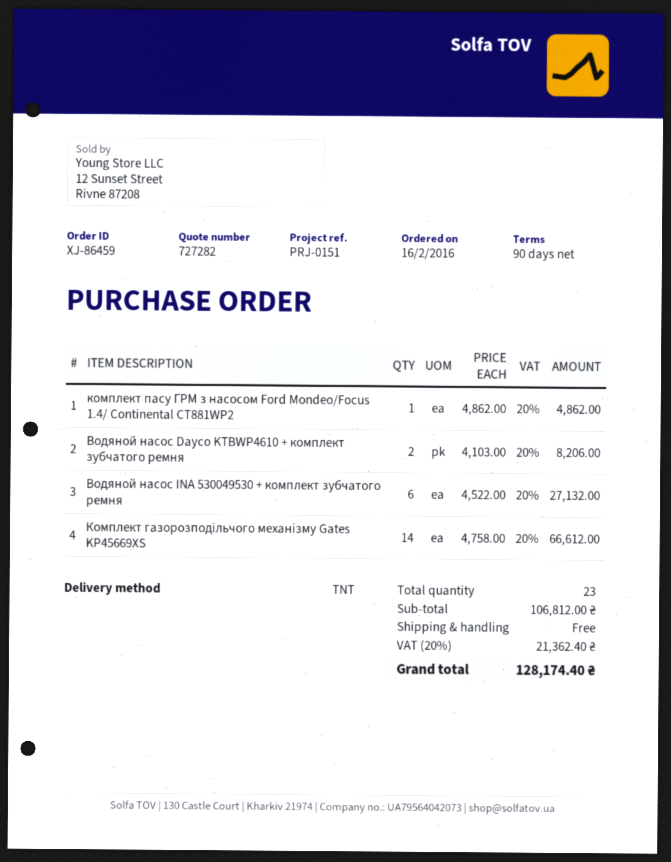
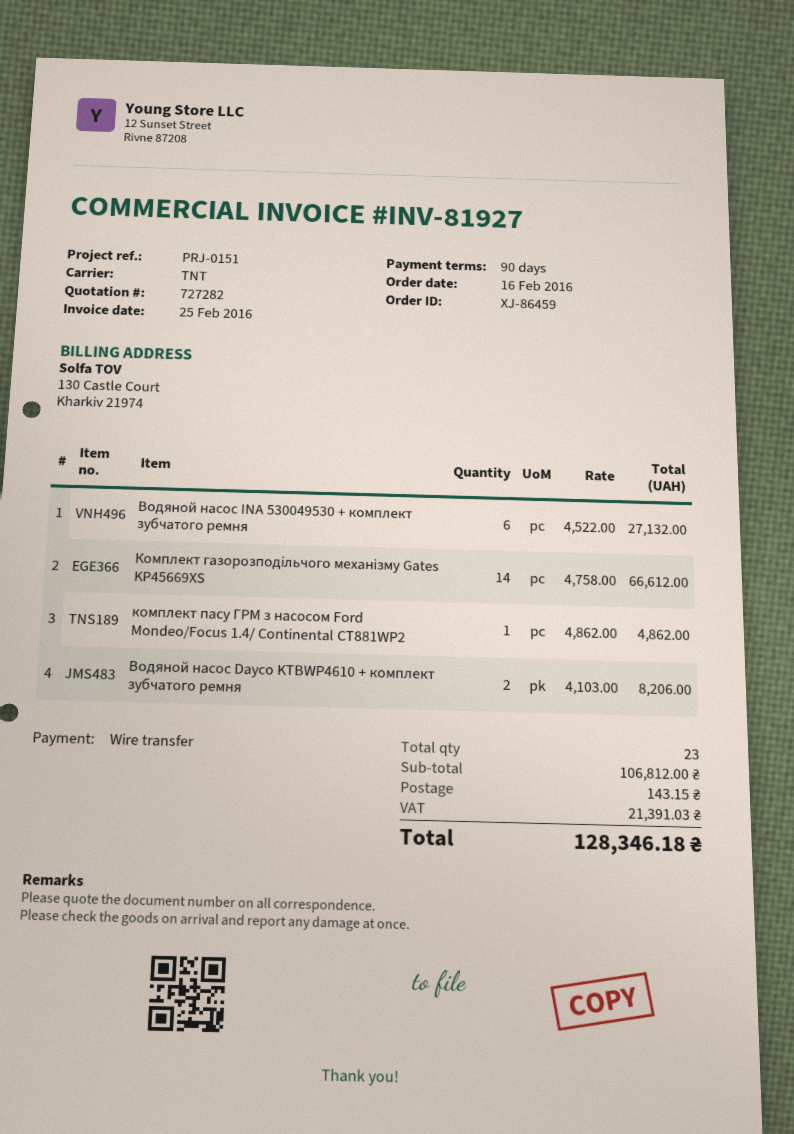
shipping: 0.00 -> 143.15
tax: 21362.40 -> 21391.03
total: 128174.40 -> 128346.18

